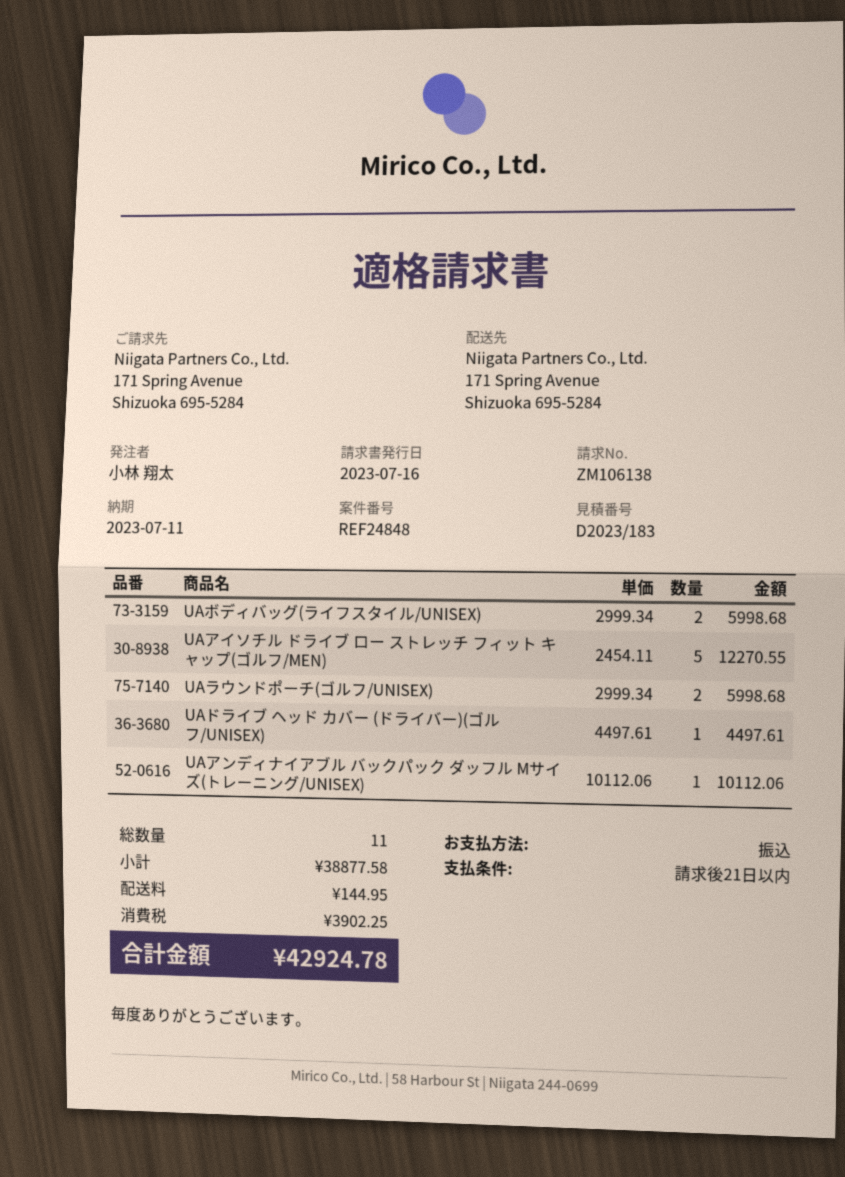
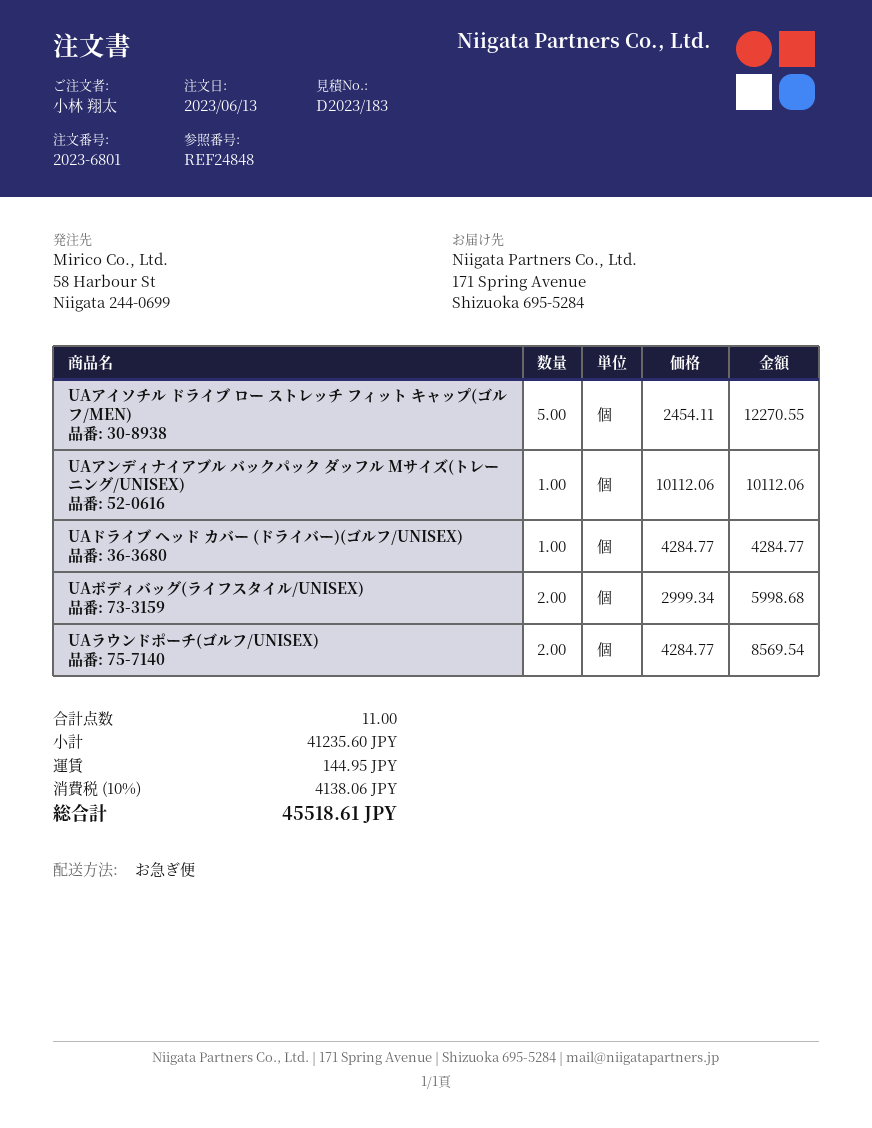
UAラウンドポーチ(ゴルフ/UNISEX): 2 x 2999.34 = 5998.68 -> 2 x 4284.77 = 8569.54
UAドライブ ヘッド カバー (ドライバー)(ゴルフ/UNISEX): 1 x 4497.61 = 4497.61 -> 1 x 4284.77 = 4284.77
subtotal: 38877.58 -> 41235.60
tax: 3902.25 -> 4138.06
total: 42924.78 -> 45518.61

